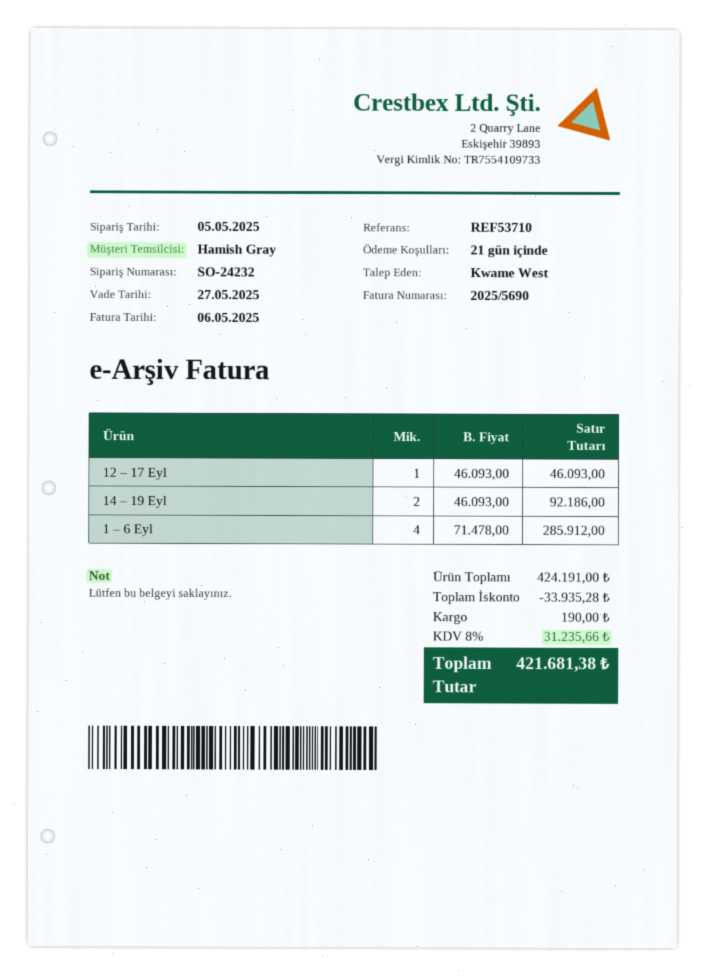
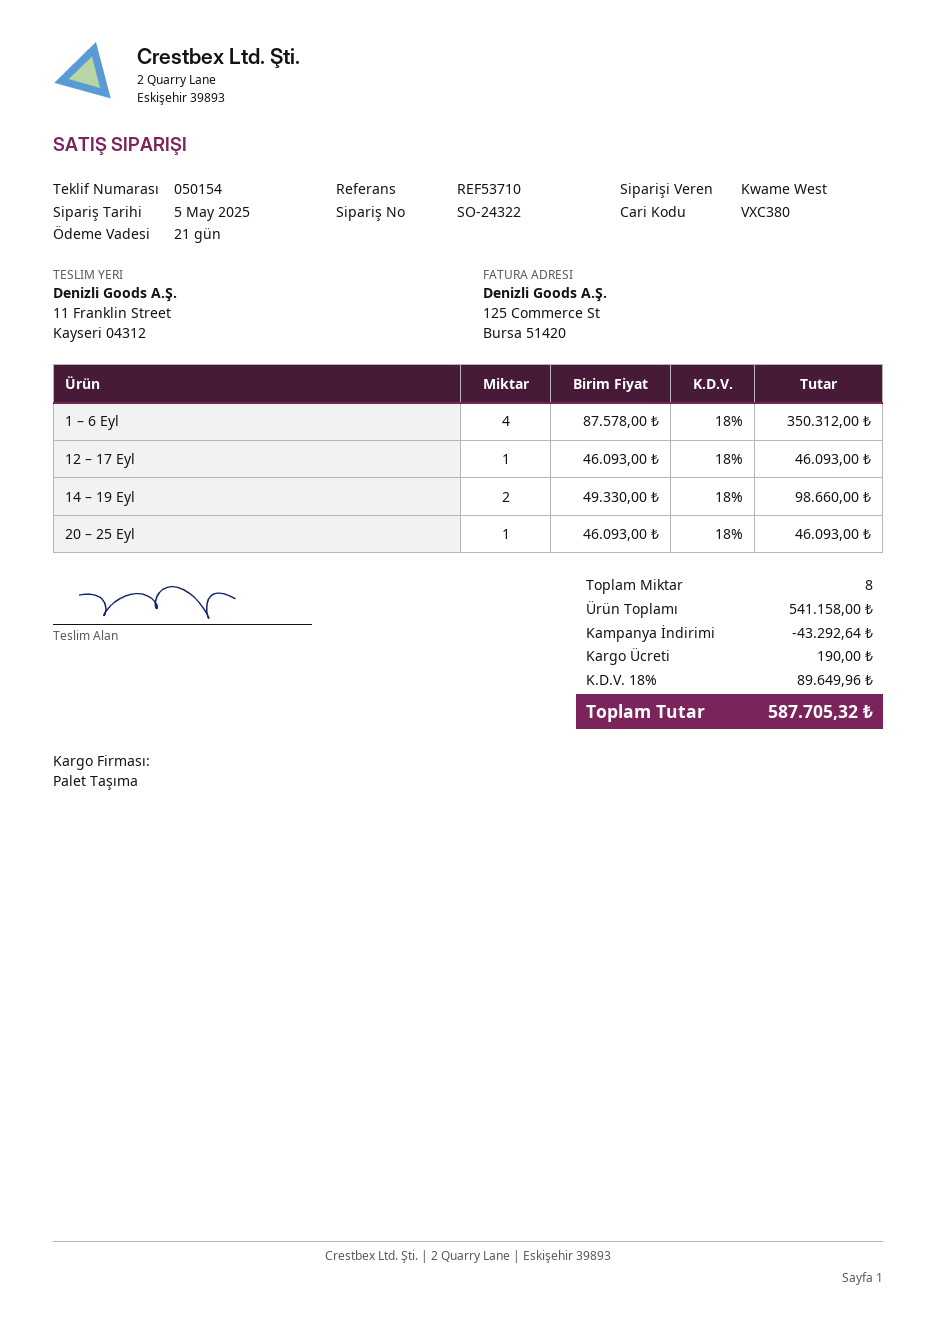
order number: SO-24232 -> SO-24322
14 – 19 Eyl: 2 x 46093.00 = 92186.00 -> 2 x 49330.00 = 98660.00
1 – 6 Eyl: 4 x 71478.00 = 285912.00 -> 4 x 87578.00 = 350312.00
20 – 25 Eyl: none -> 1 x 46093.00 = 46093.00
subtotal: 424191.00 -> 541158.00
discount: 33935.28 -> 43292.64
tax: 8% = 31235.66 -> 18% = 89649.96
total: 421681.38 -> 587705.32

